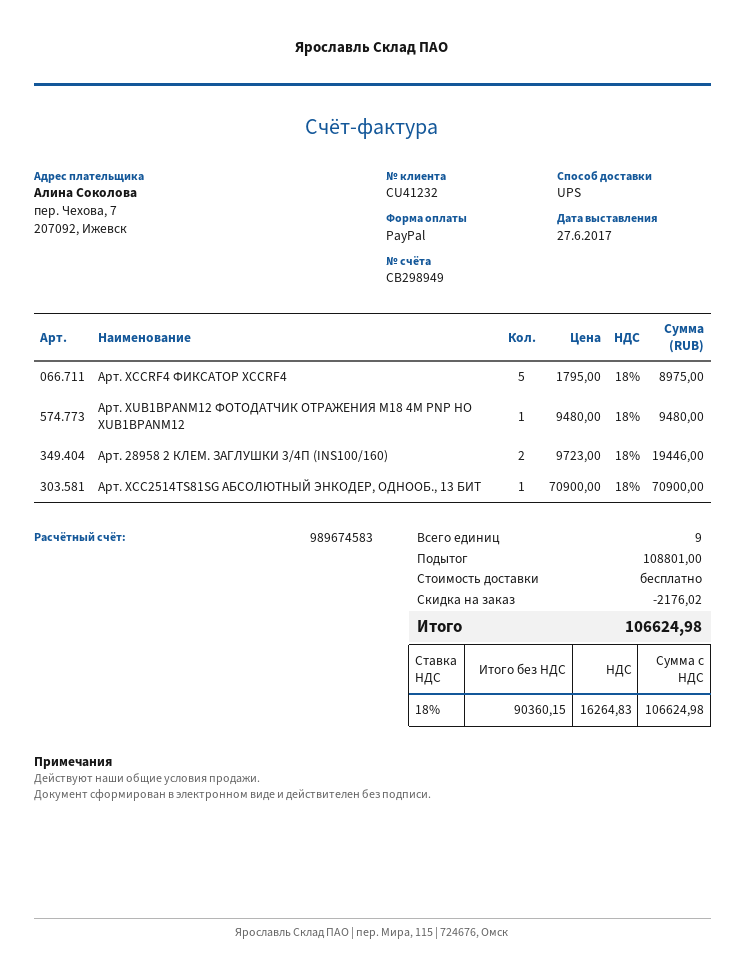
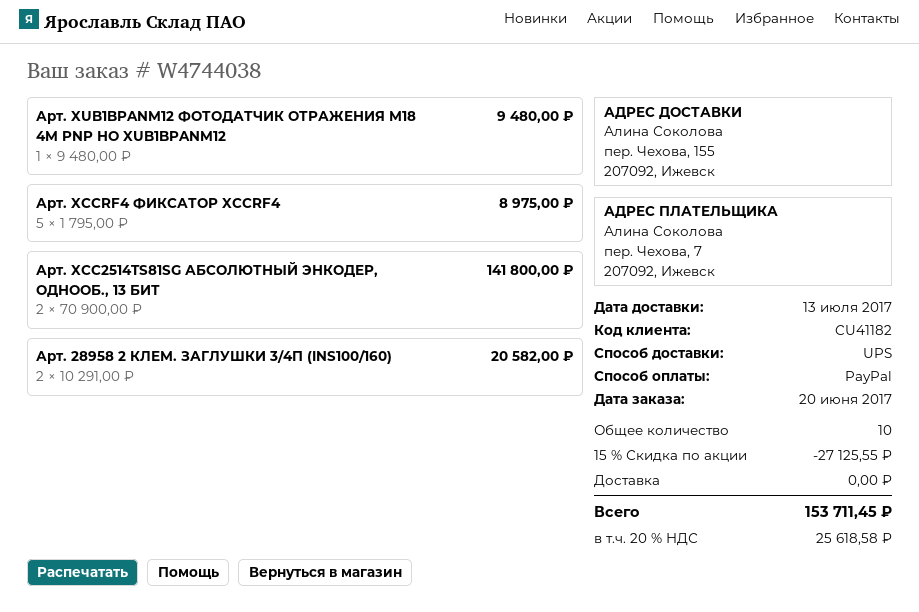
customer number: CU41232 -> CU41182
Арт. 28958 2 КЛЕМ. ЗАГЛУШКИ 3/4П (INS100/160): 2 x 9723.00 = 19446.00 -> 2 x 10291.00 = 20582.00
Арт. XCC2514TS81SG АБСОЛЮТНЫЙ ЭНКОДЕР, ОДНООБ., 13 БИТ: 1 x 70900.00 = 70900.00 -> 2 x 70900.00 = 141800.00
total quantity: 9 -> 10
discount: 2176.02 -> 27125.55
tax: 18% = 16264.83 -> 20% = 25618.58
total: 106624.98 -> 153711.45

